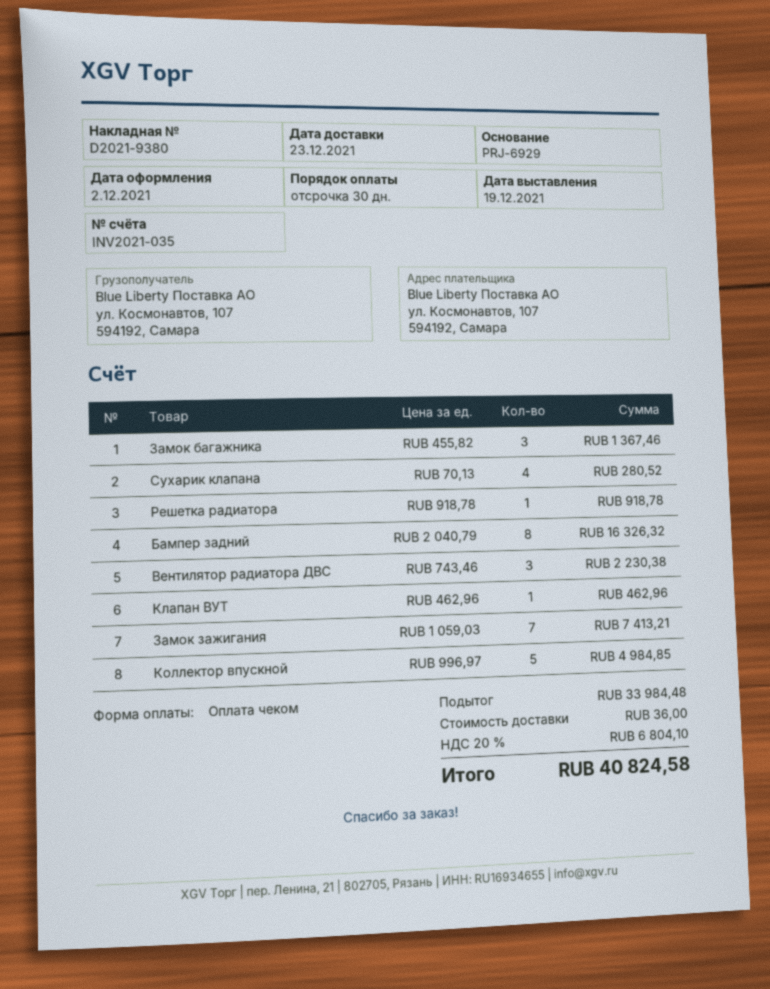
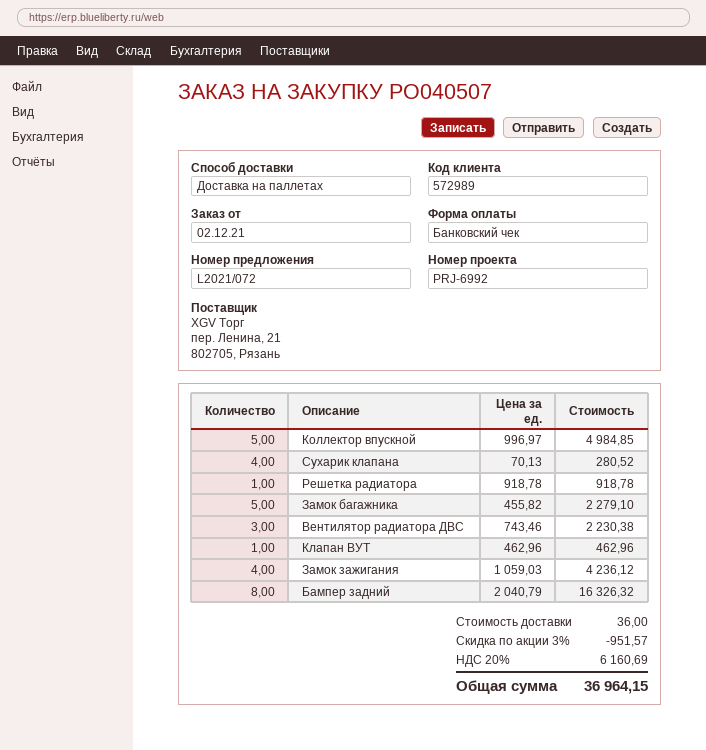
reference: PRJ-6929 -> PRJ-6992
Замок багажника: 3 x 455.82 = 1367.46 -> 5 x 455.82 = 2279.10
Замок зажигания: 7 x 1059.03 = 7413.21 -> 4 x 1059.03 = 4236.12
discount: none -> 3% = 951.57
tax: 20% = 6804.10 -> 20% = 6160.69
total: 40824.58 -> 36964.15

